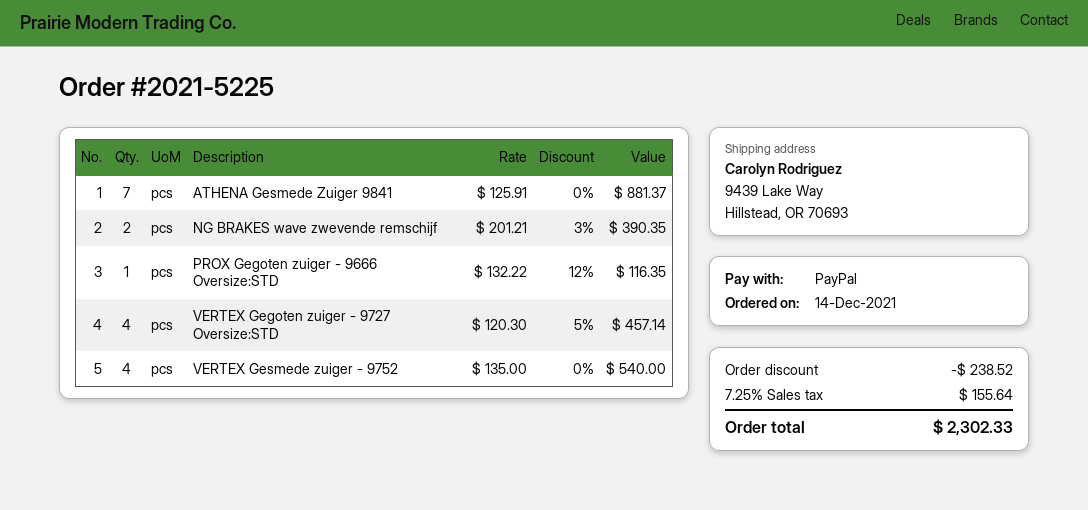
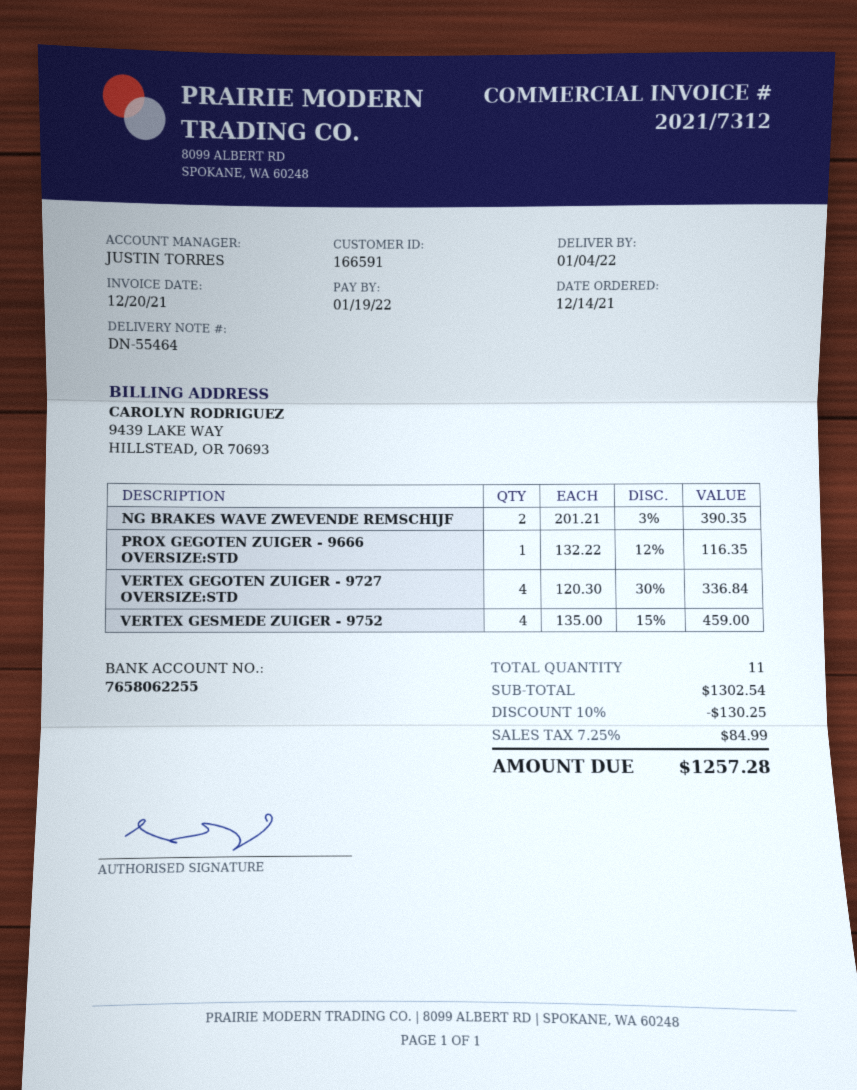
ATHENA Gesmede Zuiger 9841: 7 x 125.91 = 881.37 -> none
VERTEX Gegoten zuiger - 9727 Oversize:STD: 4 x 120.30 - 5% = 457.14 -> 4 x 120.30 - 30% = 336.84
VERTEX Gesmede zuiger - 9752: 4 x 135.00 = 540.00 -> 4 x 135.00 - 15% = 459.00
discount: 238.52 -> 130.25
tax: 7.25% = 155.64 -> 7.25% = 84.99
total: 2302.33 -> 1257.28

